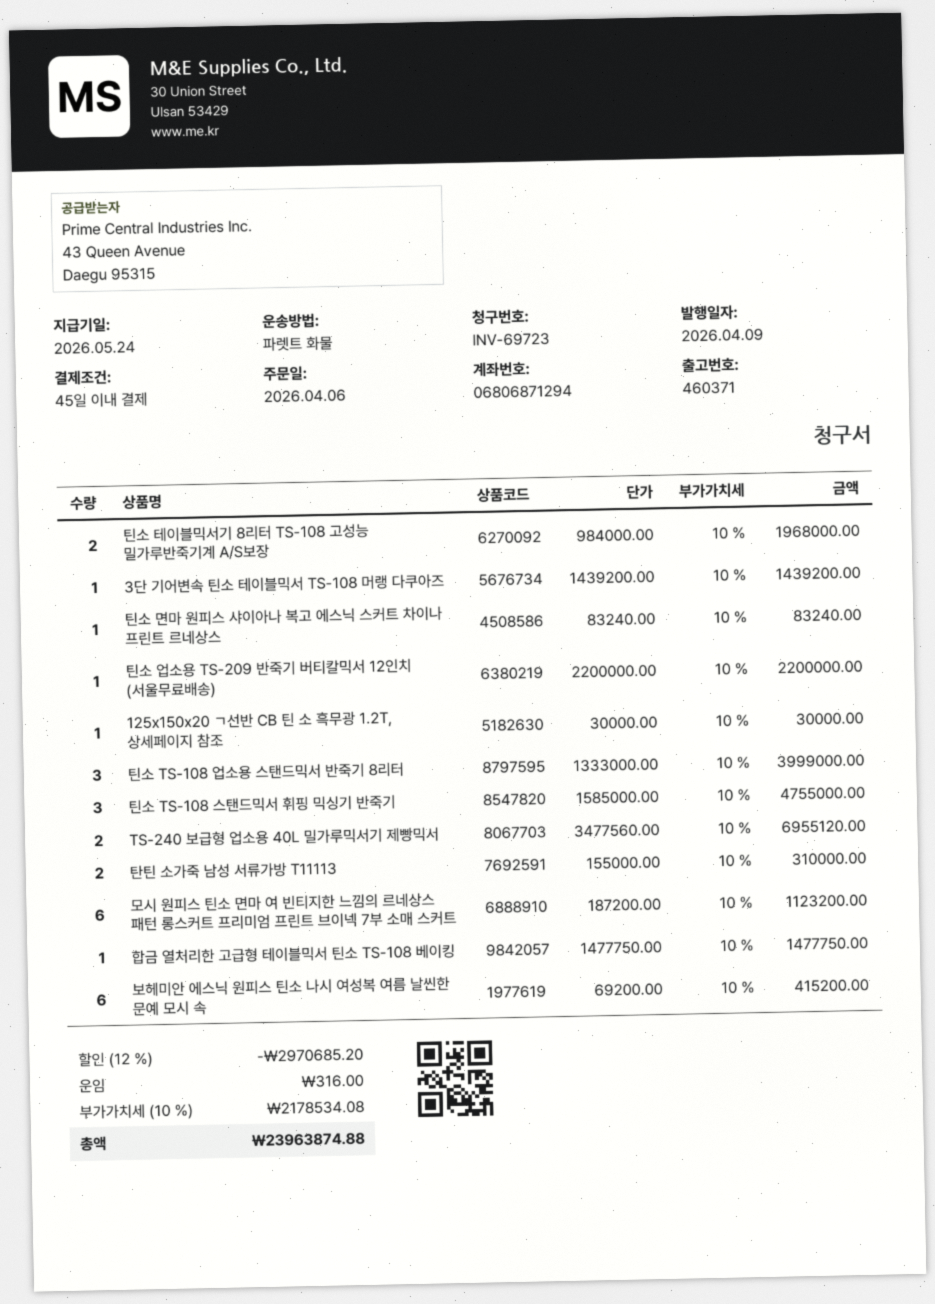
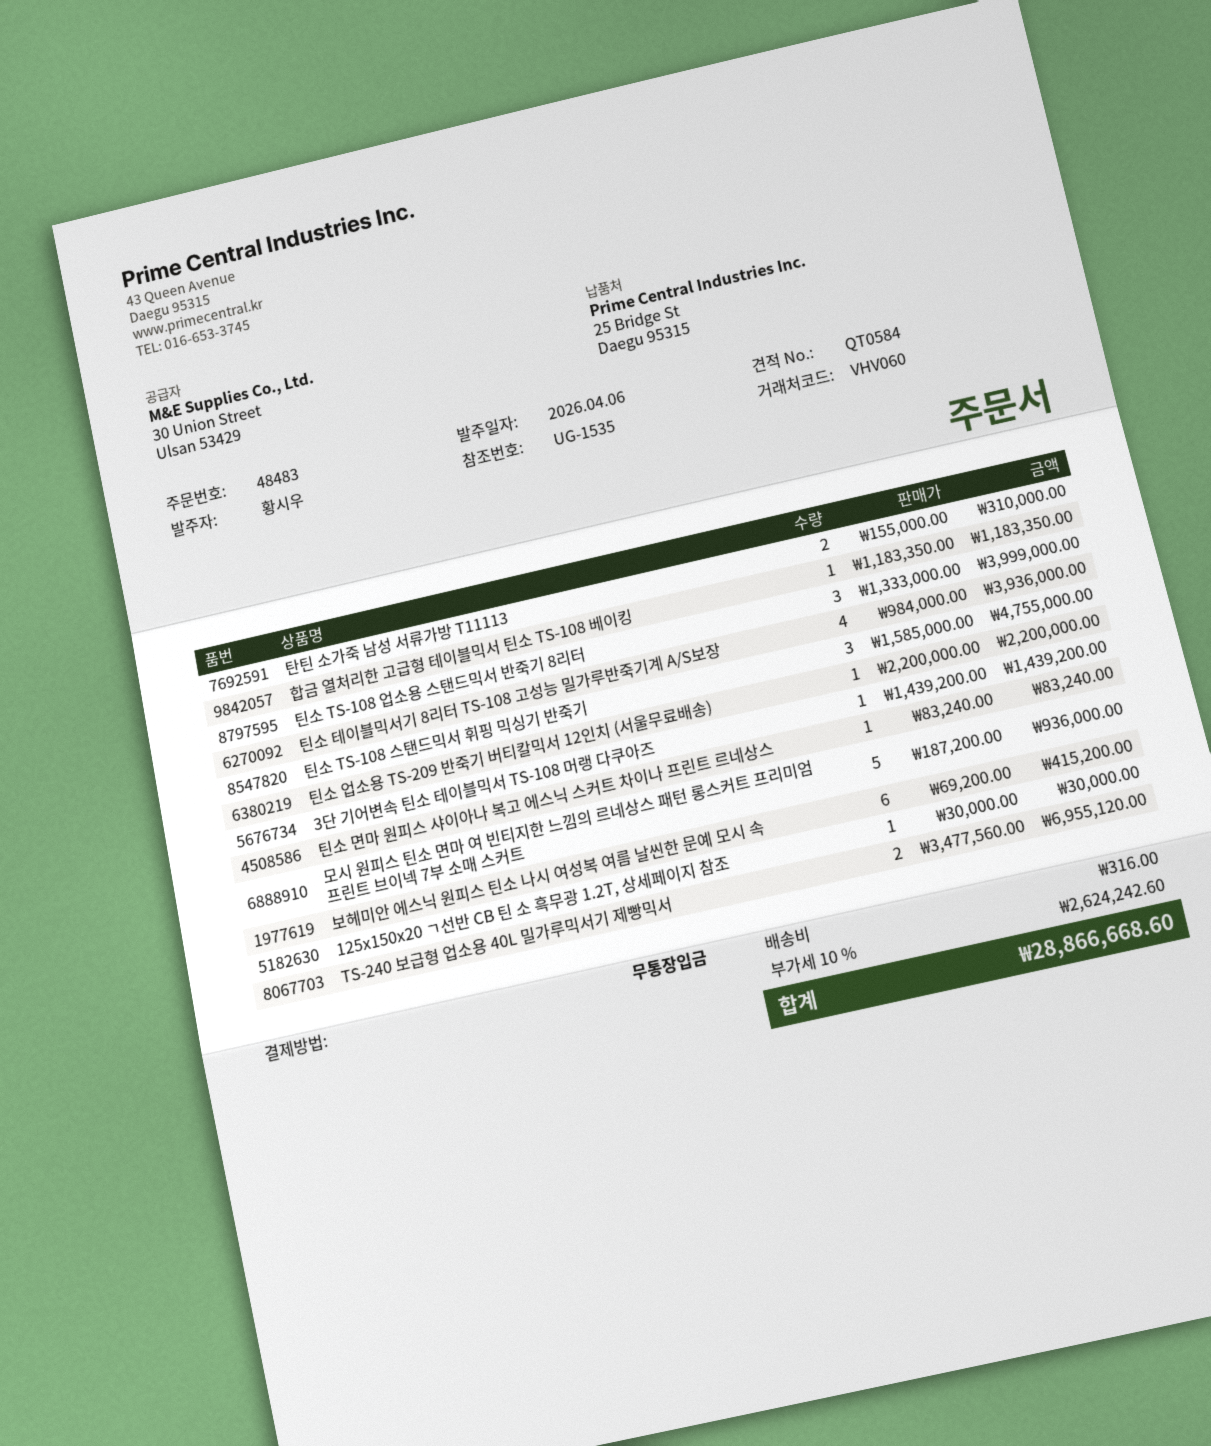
틴소 테이블믹서기 8리터 TS-108 고성능 밀가루반죽기계 A/S보장: 2 x 984000.00 = 1968000.00 -> 4 x 984000.00 = 3936000.00
모시 원피스 틴소 면마 여 빈티지한 느낌의 르네상스 패턴 롱스커트 프리미엄 프린트 브이넥 7부 소매 스커트: 6 x 187200.00 = 1123200.00 -> 5 x 187200.00 = 936000.00
합금 열처리한 고급형 테이블믹서 틴소 TS-108 베이킹: 1 x 1477750.00 = 1477750.00 -> 1 x 1183350.00 = 1183350.00
discount: 12% = 2970685.20 -> none
tax: 10% = 2178534.08 -> 10% = 2624242.60
total: 23963874.88 -> 28866668.60

